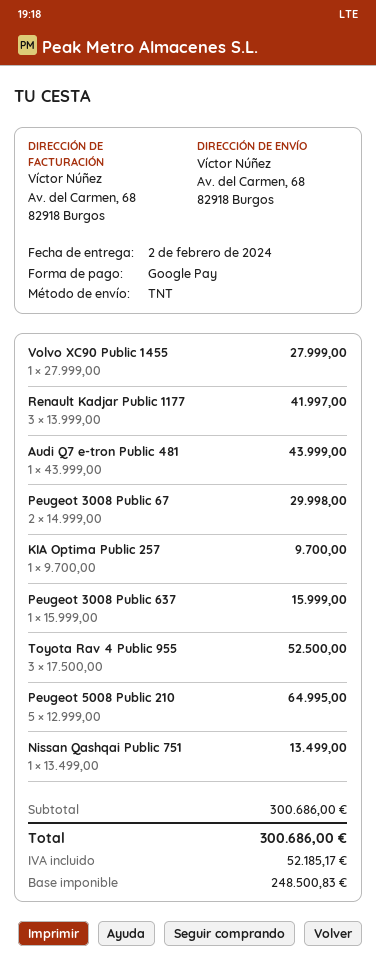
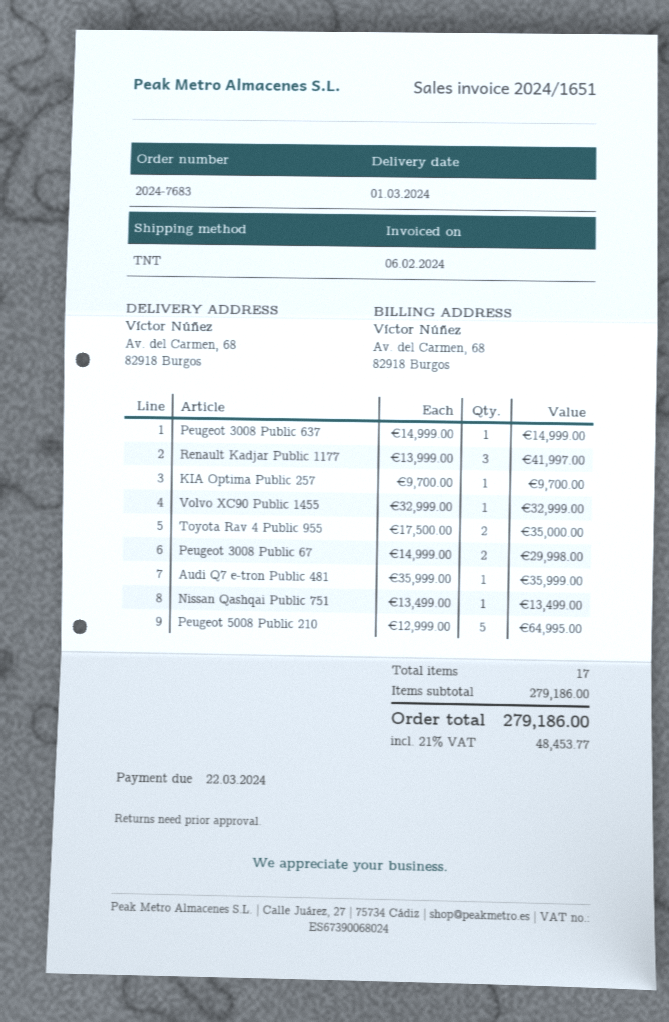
delivery date: 2024-02-02 -> 2024-03-01
Volvo XC90 Public 1455: 1 x 27999.00 = 27999.00 -> 1 x 32999.00 = 32999.00
Audi Q7 e-tron Public 481: 1 x 43999.00 = 43999.00 -> 1 x 35999.00 = 35999.00
Peugeot 3008 Public 637: 1 x 15999.00 = 15999.00 -> 1 x 14999.00 = 14999.00
Toyota Rav 4 Public 955: 3 x 17500.00 = 52500.00 -> 2 x 17500.00 = 35000.00
subtotal: 300686.00 -> 279186.00
tax: 52185.17 -> 48453.77
total: 300686.00 -> 279186.00

